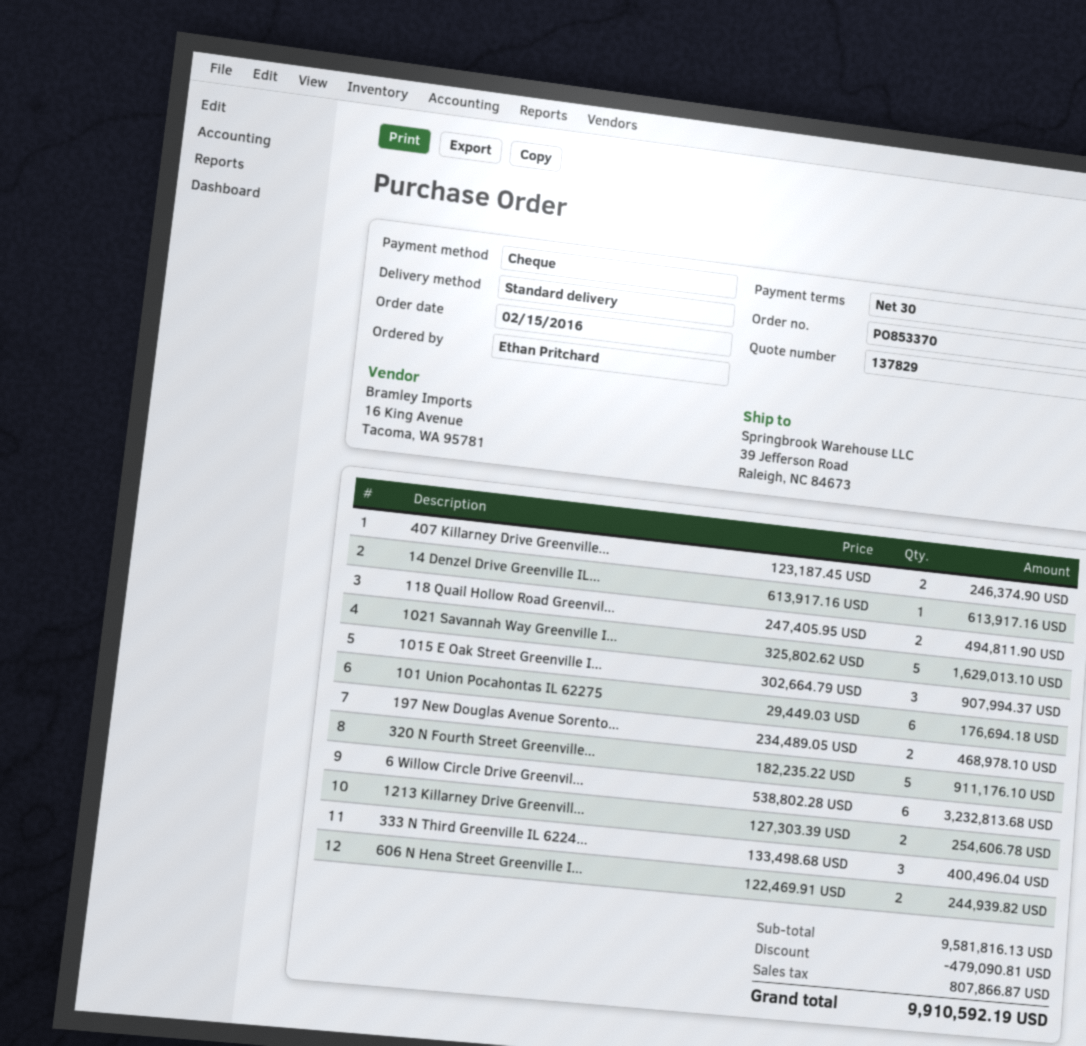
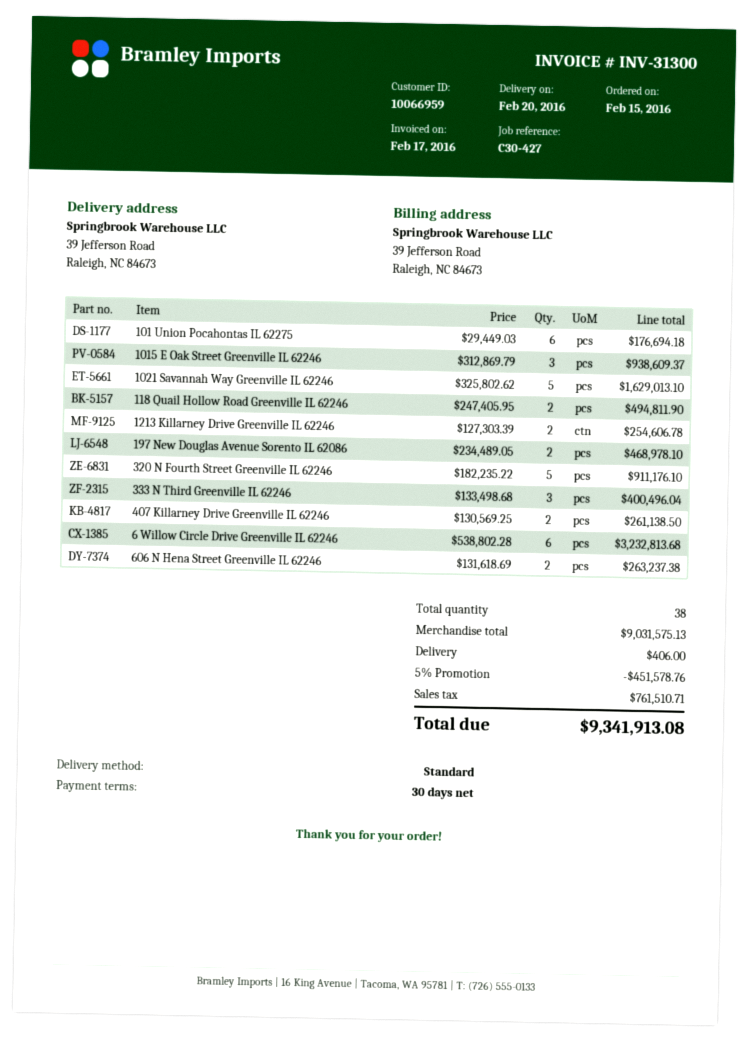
407 Killarney Drive Greenville...: 2 x 123187.45 = 246374.90 -> 2 x 130569.25 = 261138.50
14 Denzel Drive Greenville IL...: 1 x 613917.16 = 613917.16 -> none
1015 E Oak Street Greenville I...: 3 x 302664.79 = 907994.37 -> 3 x 312869.79 = 938609.37
606 N Hena Street Greenville I...: 2 x 122469.91 = 244939.82 -> 2 x 131618.69 = 263237.38
subtotal: 9581816.13 -> 9031575.13
discount: 479090.81 -> 451578.76
shipping: none -> 406.00
tax: 807866.87 -> 761510.71
total: 9910592.19 -> 9341913.08

